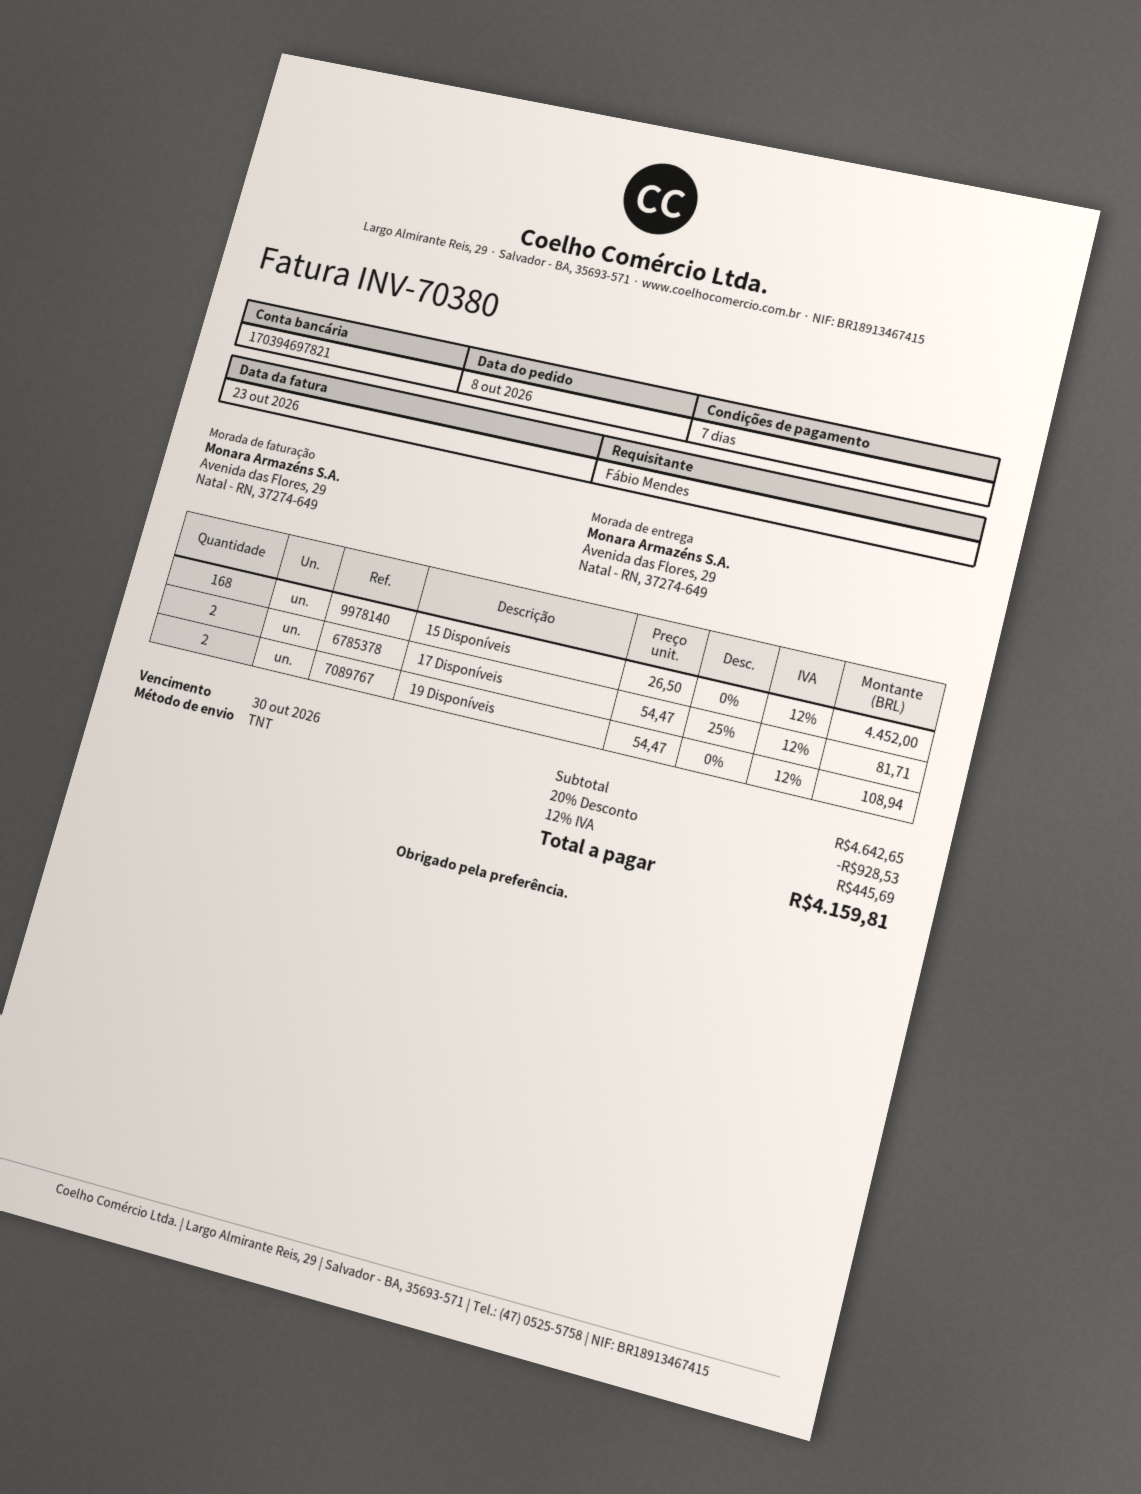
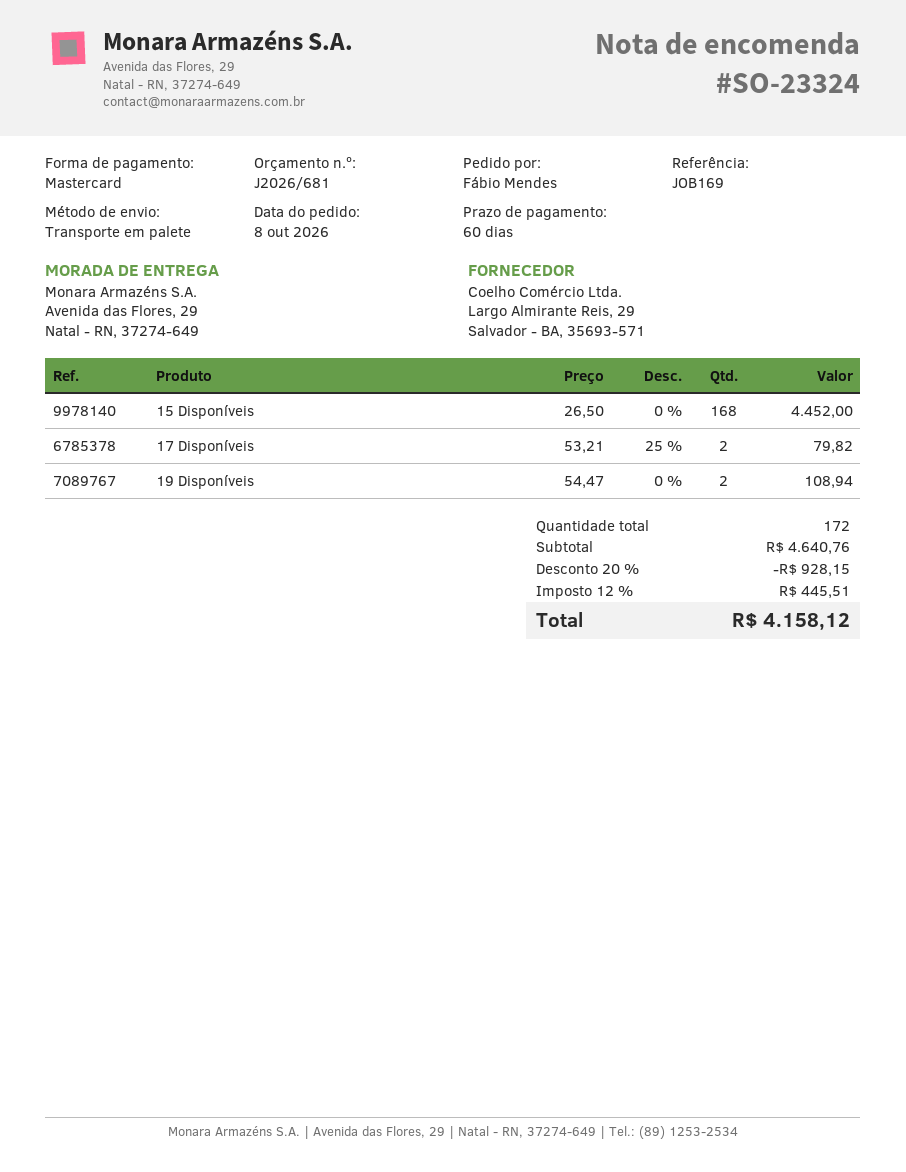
payment terms: 7 days -> 60 days
shipping method: TNT -> pallet freight
17 Disponíveis: 2 x 54.47 - 25% = 81.71 -> 2 x 53.21 - 25% = 79.82
subtotal: 4642.65 -> 4640.76
discount: 20% = 928.53 -> 20% = 928.15
tax: 12% = 445.69 -> 12% = 445.51
total: 4159.81 -> 4158.12

